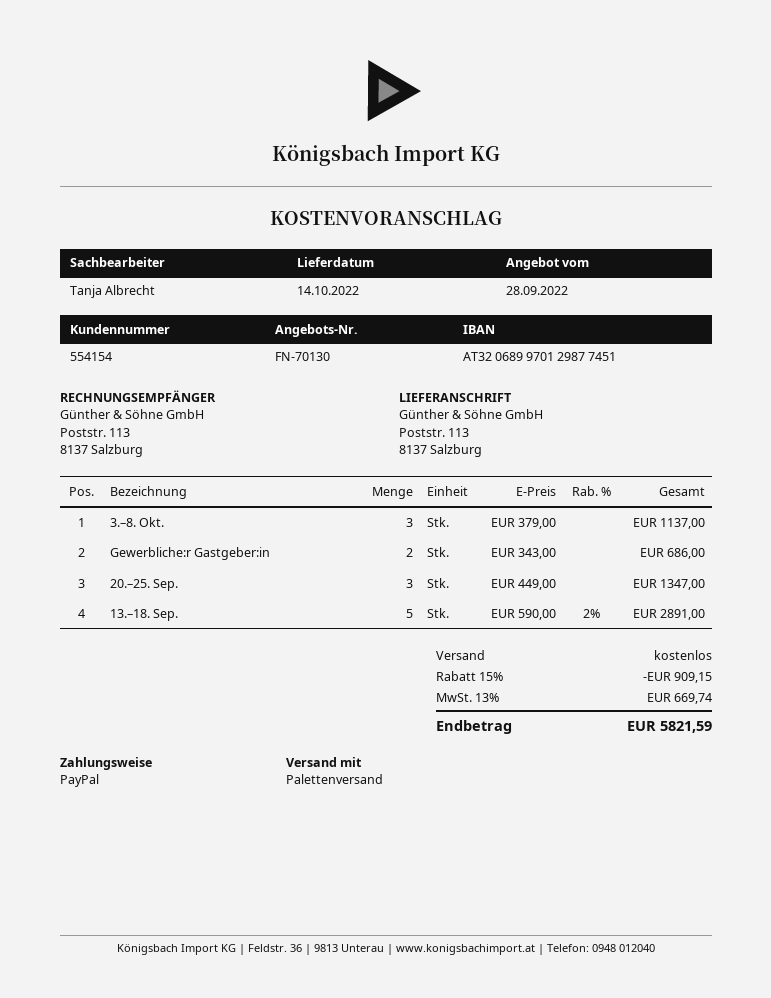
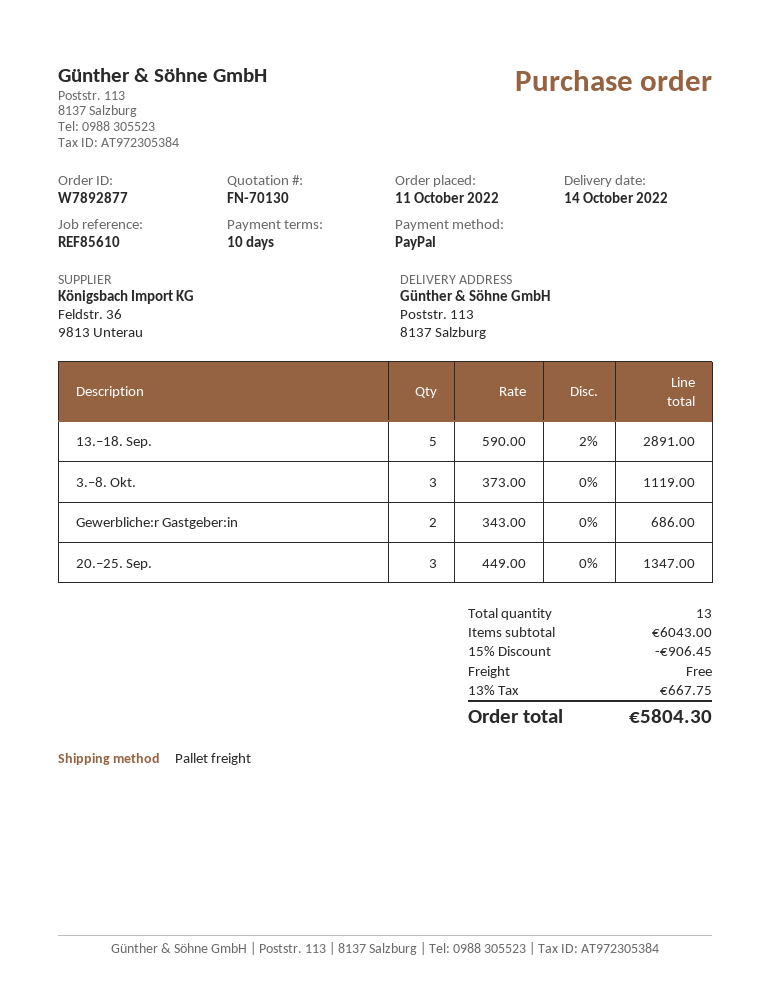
3.–8. Okt.: 3 x 379.00 = 1137.00 -> 3 x 373.00 = 1119.00
discount: 15% = 909.15 -> 15% = 906.45
tax: 13% = 669.74 -> 13% = 667.75
total: 5821.59 -> 5804.30

